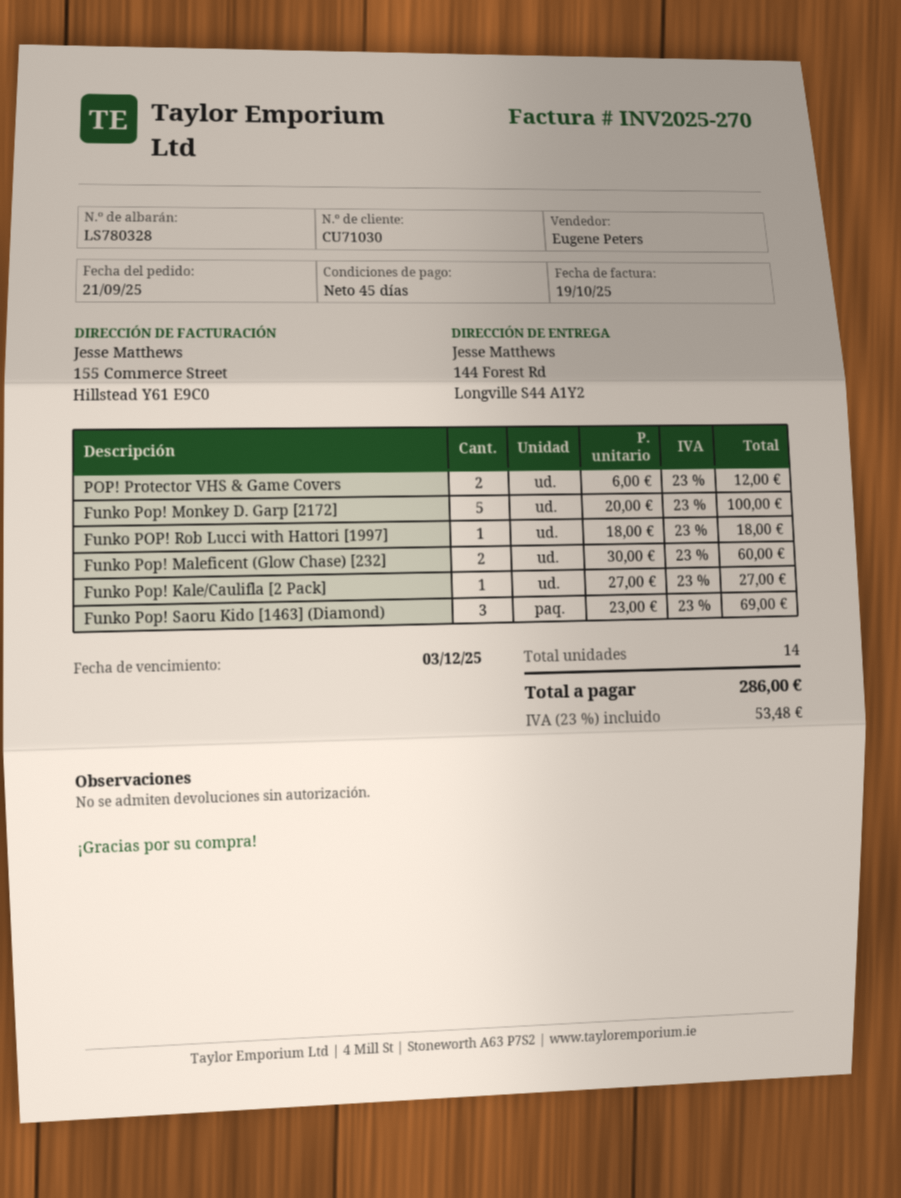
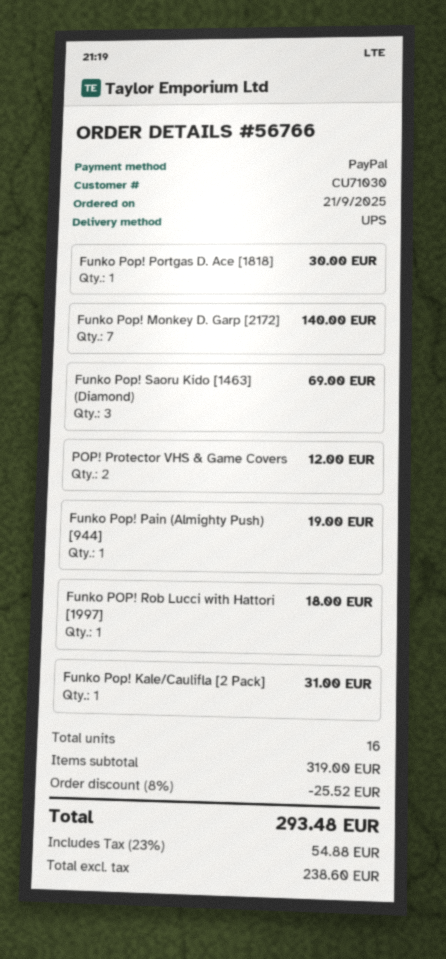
Funko Pop! Monkey D. Garp [2172]: 5 for 100.00 -> 7 for 140.00
Funko Pop! Maleficent (Glow Chase) [232]: 2 for 60.00 -> none
Funko Pop! Kale/Caulifla [2 Pack]: 1 for 27.00 -> 1 for 31.00
Funko Pop! Portgas D. Ace [1818]: none -> 1 for 30.00
Funko Pop! Pain (Almighty Push) [944]: none -> 1 for 19.00
total quantity: 14 -> 16
discount: none -> 8% = 25.52
tax: 23% = 53.48 -> 23% = 54.88
total: 286.00 -> 293.48

